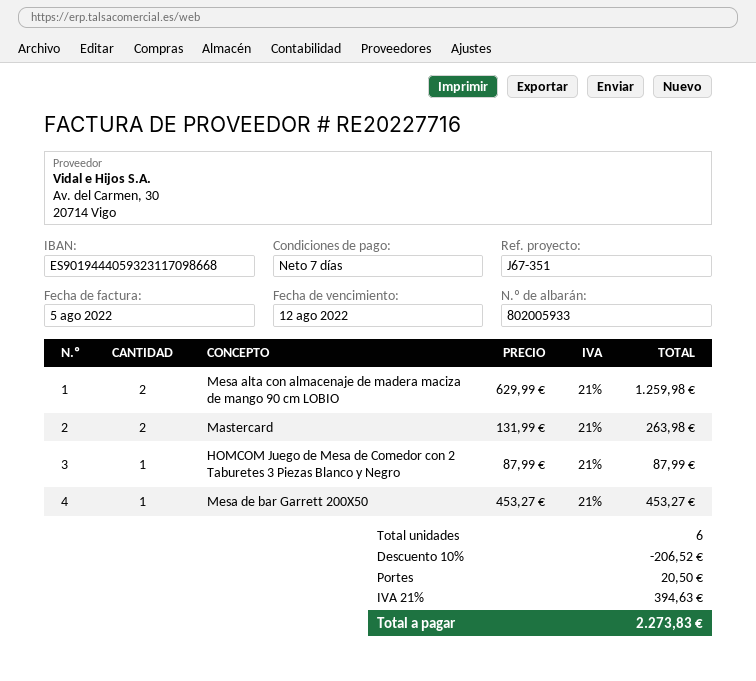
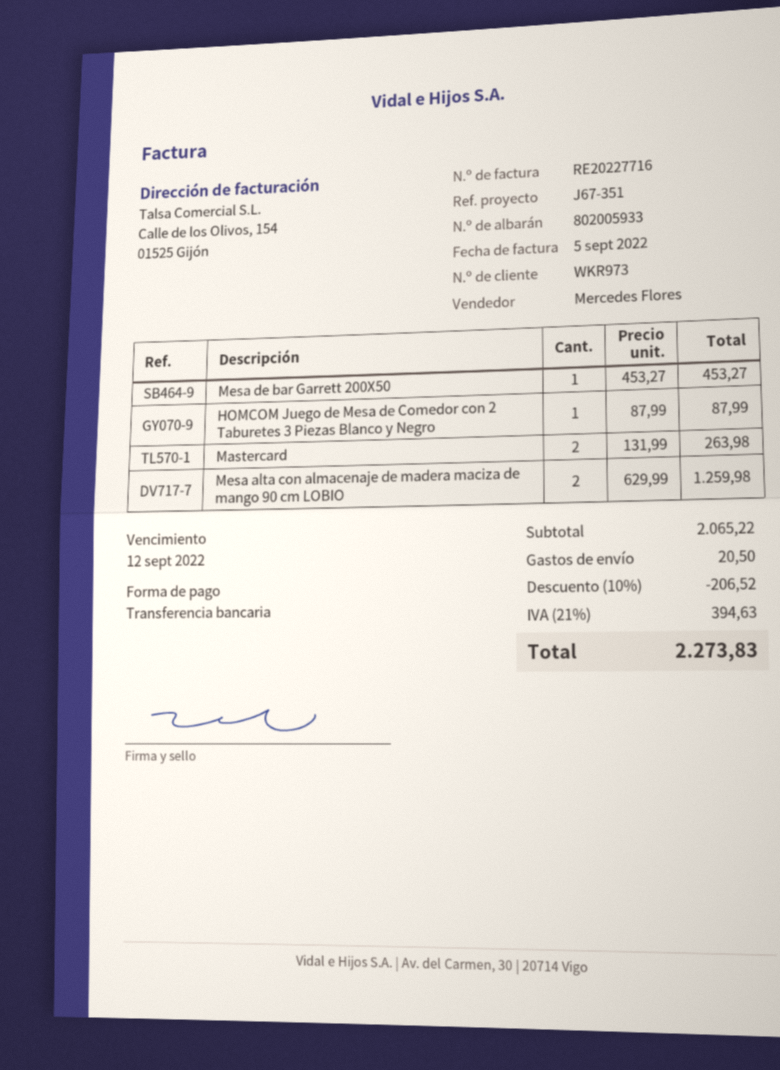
invoice date: 2022-08-05 -> 2022-09-05
due date: 2022-08-12 -> 2022-09-12

